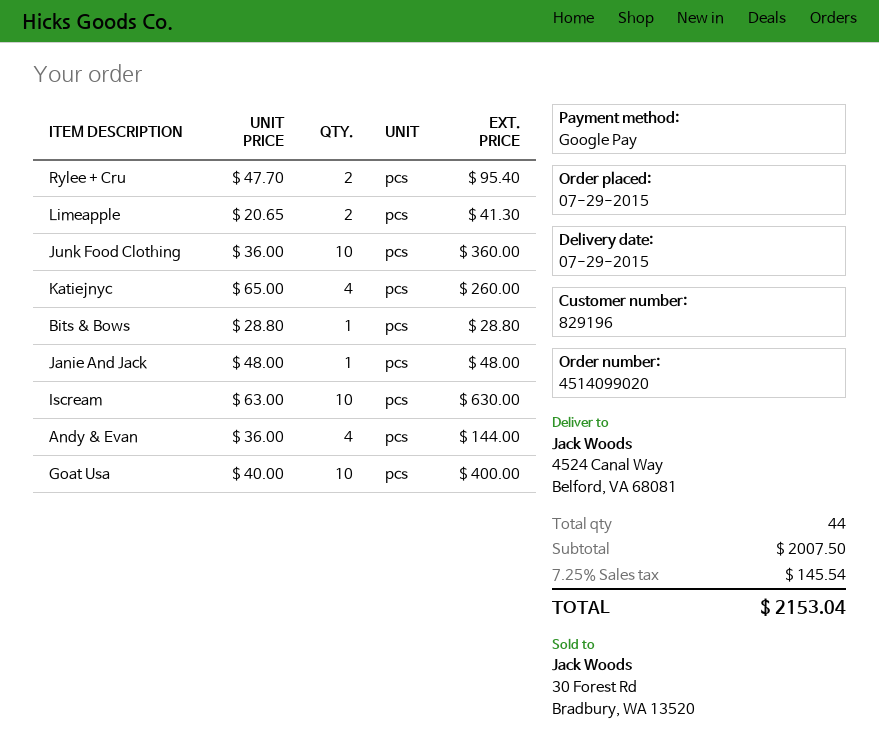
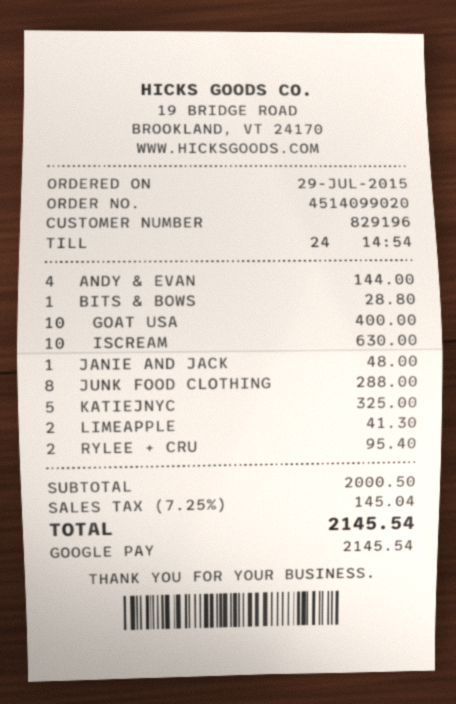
Junk Food Clothing: 10 for 360.00 -> 8 for 288.00
Katiejnyc: 4 for 260.00 -> 5 for 325.00
subtotal: 2007.50 -> 2000.50
tax: 7.25% = 145.54 -> 7.25% = 145.04
total: 2153.04 -> 2145.54

